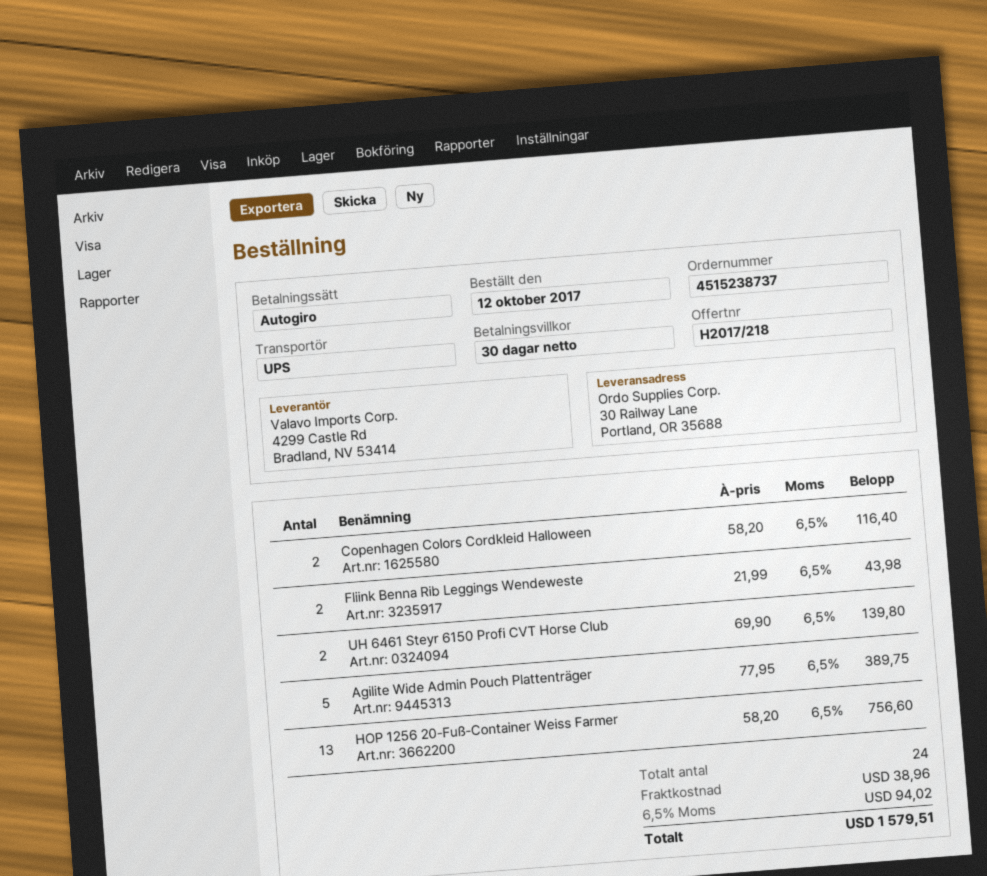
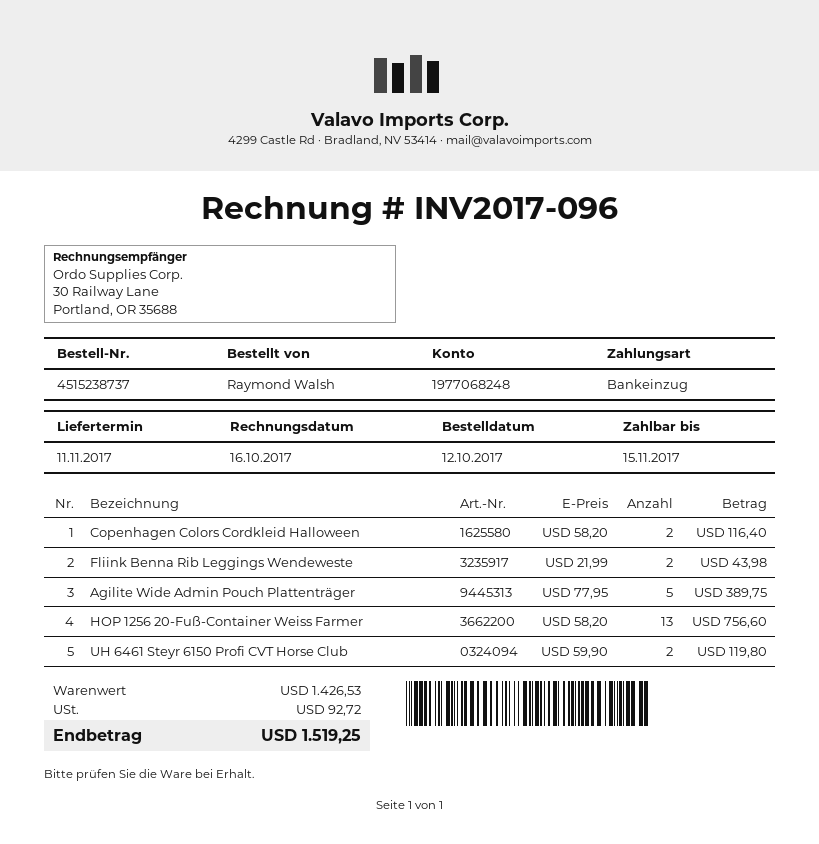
UH 6461 Steyr 6150 Profi CVT Horse Club: 2 x 69.90 = 139.80 -> 2 x 59.90 = 119.80
shipping: 38.96 -> none
tax: 94.02 -> 92.72
total: 1579.51 -> 1519.25

